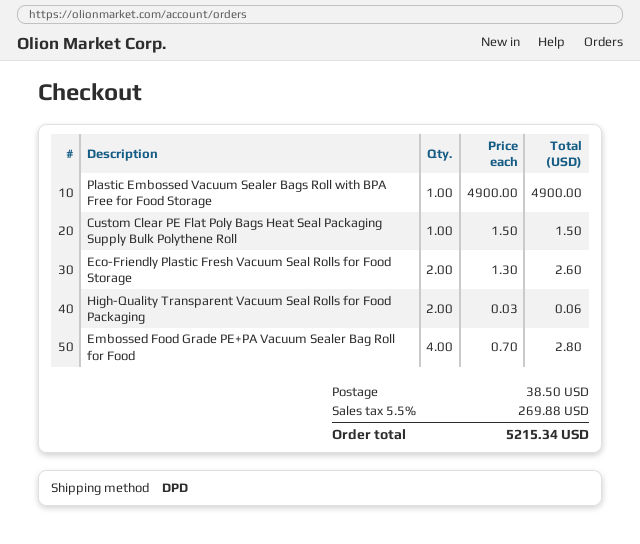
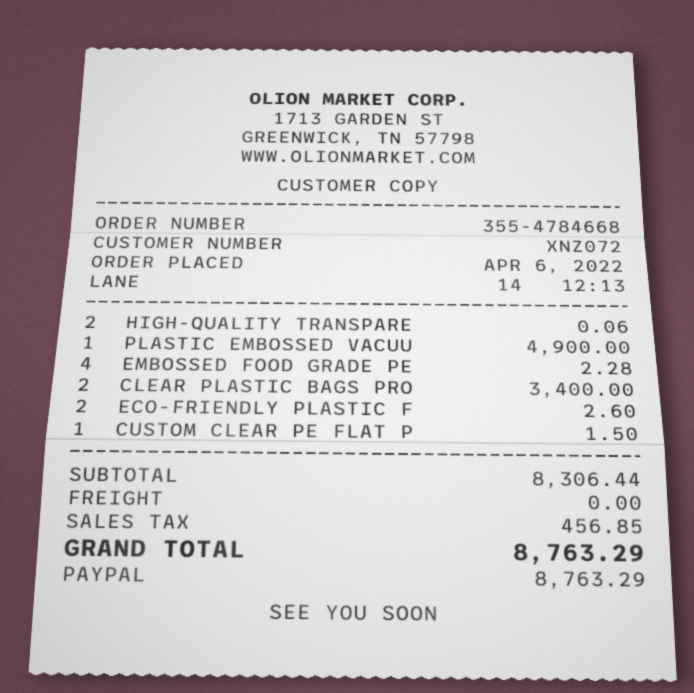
Embossed Food Grade PE+PA Vacuum Sealer Bag Roll for Food: 4 for 2.80 -> 4 for 2.28
CLEAR PLASTIC BAGS PRO: none -> 2 for 3400.00
shipping: 38.50 -> 0.00
tax: 269.88 -> 456.85
total: 5215.34 -> 8763.29

